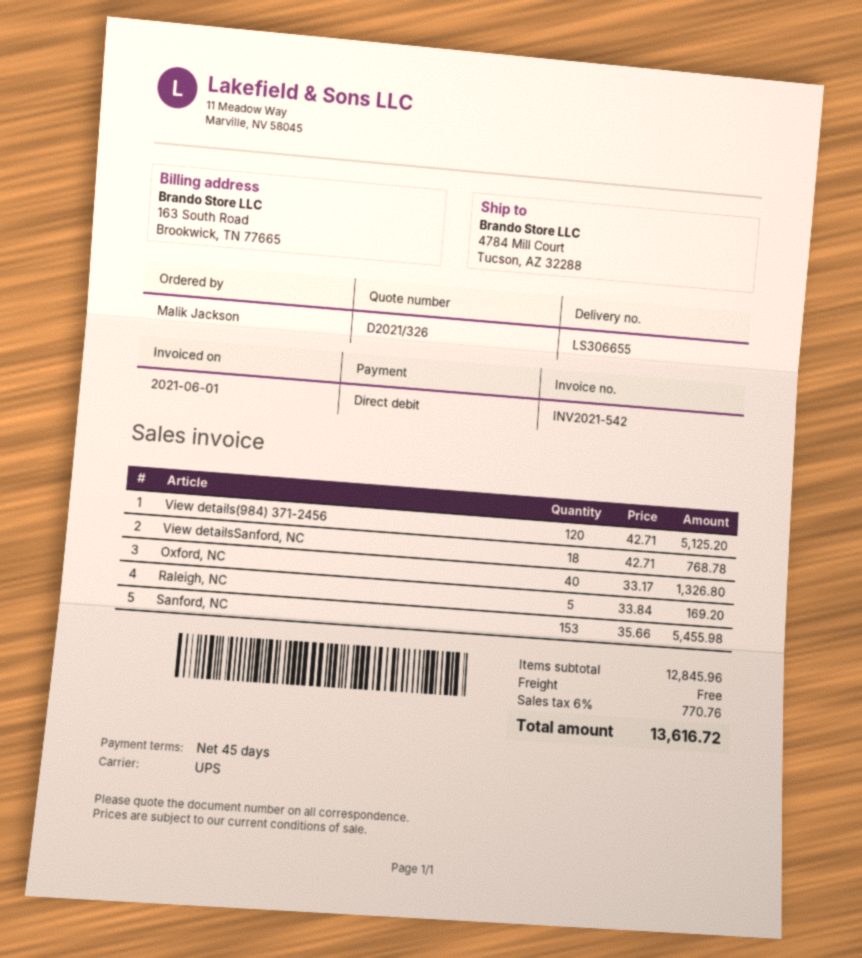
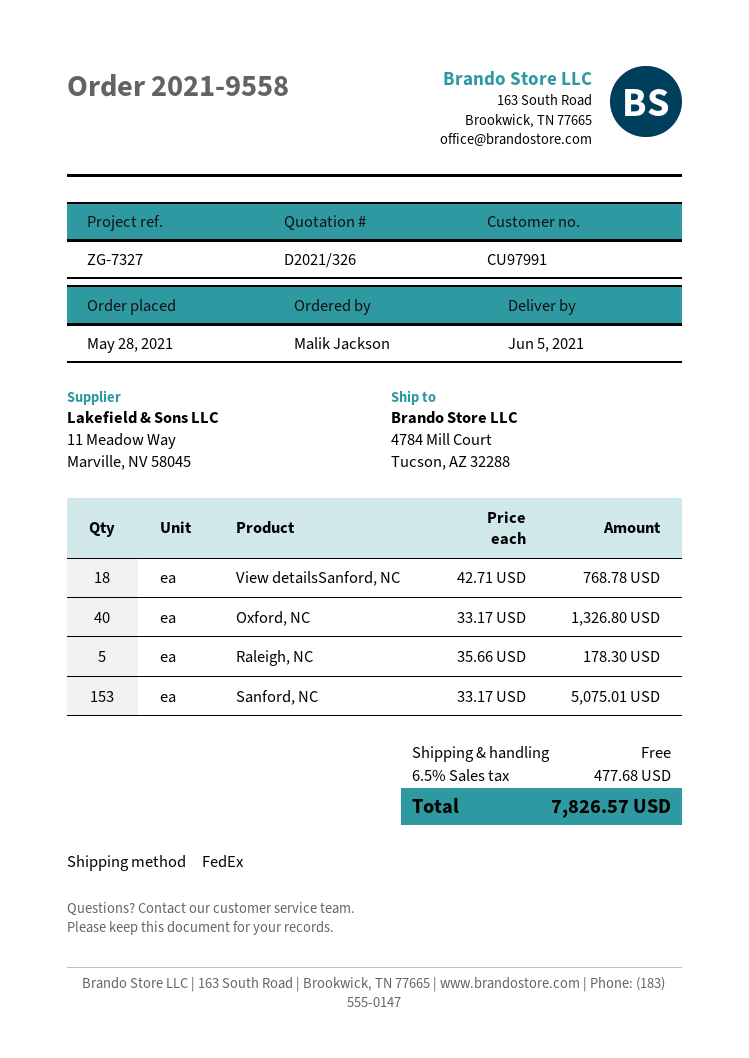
shipping method: UPS -> FedEx
View details(984) 371-2456: 120 x 42.71 = 5125.20 -> none
Raleigh, NC: 5 x 33.84 = 169.20 -> 5 x 35.66 = 178.30
Sanford, NC: 153 x 35.66 = 5455.98 -> 153 x 33.17 = 5075.01
tax: 6% = 770.76 -> 6.5% = 477.68
total: 13616.72 -> 7826.57

